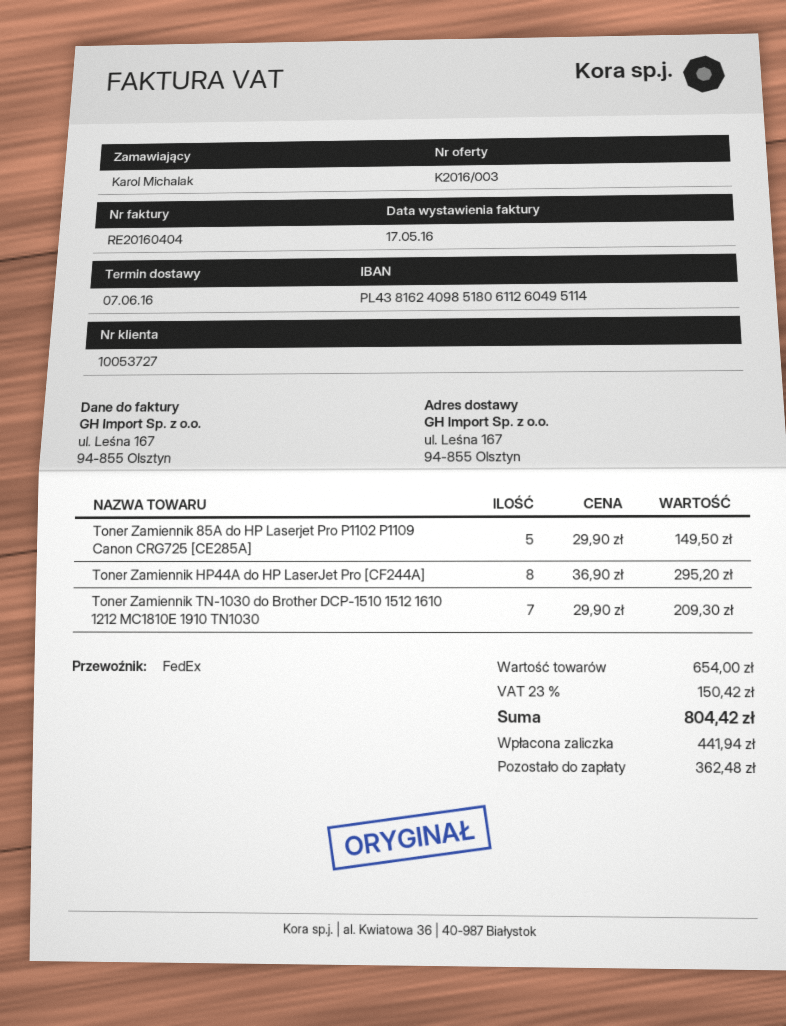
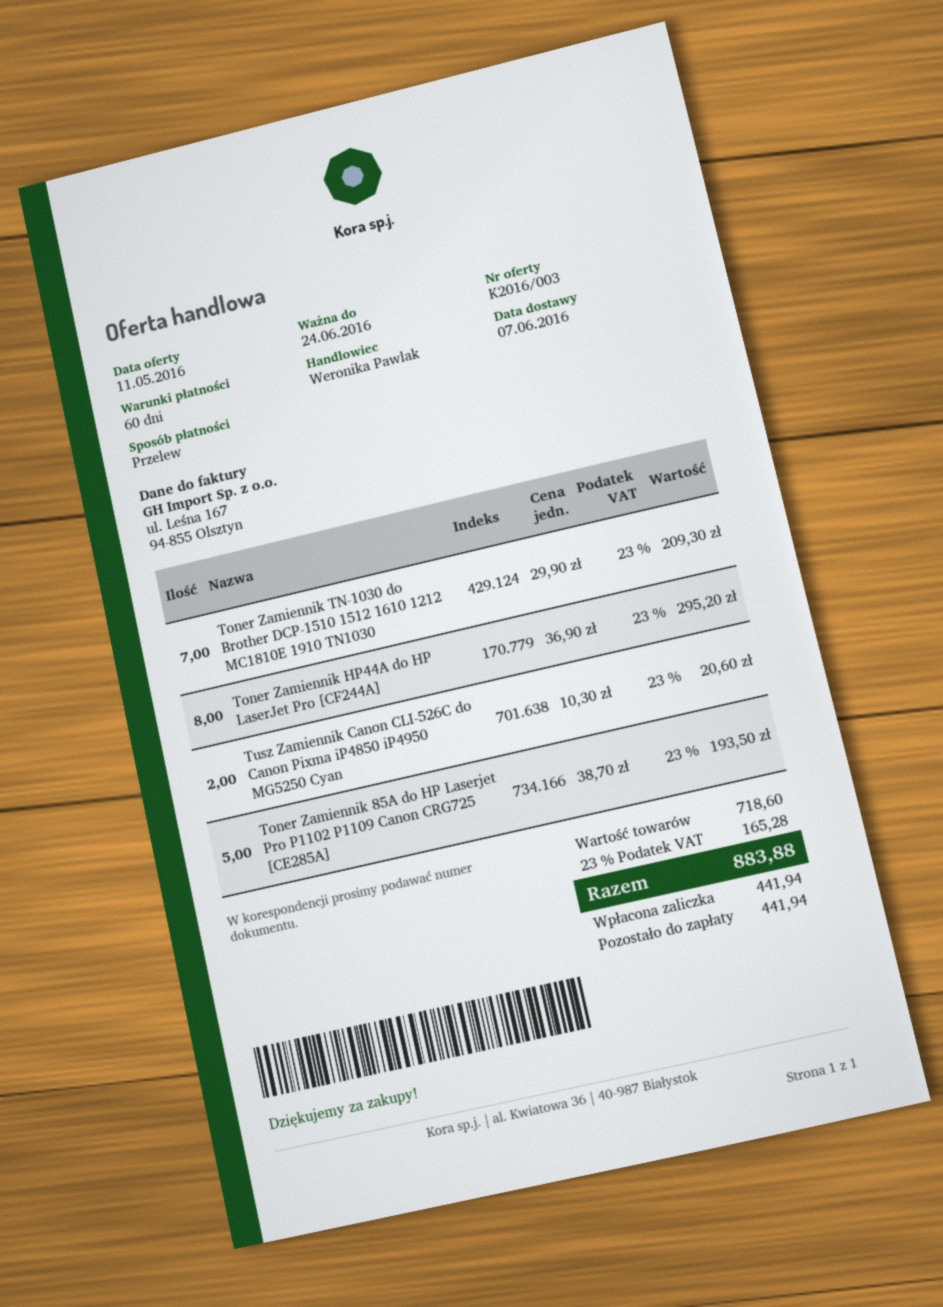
Toner Zamiennik 85A do HP Laserjet Pro P1102 P1109 Canon CRG725 [CE285A]: 5 x 29.90 = 149.50 -> 5 x 38.70 = 193.50
Tusz Zamiennik Canon CLI-526C do Canon Pixma iP4850 iP4950 MG5250 Cyan: none -> 2 x 10.30 = 20.60
subtotal: 654.00 -> 718.60
tax: 23% = 150.42 -> 23% = 165.28
total: 804.42 -> 883.88
balance: 362.48 -> 441.94

